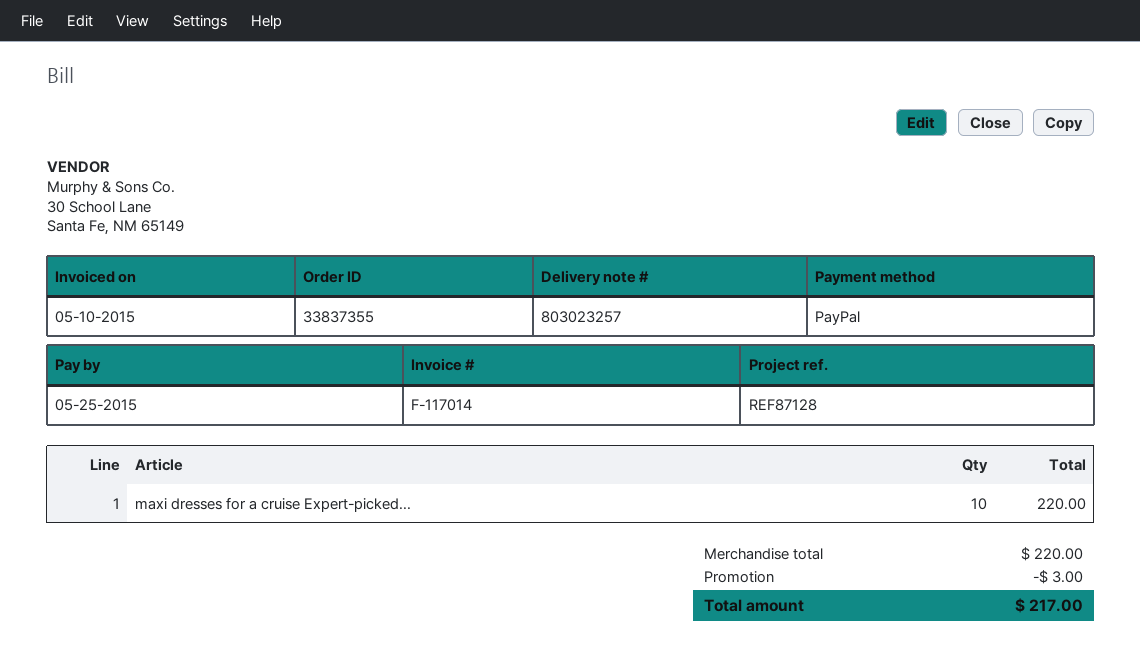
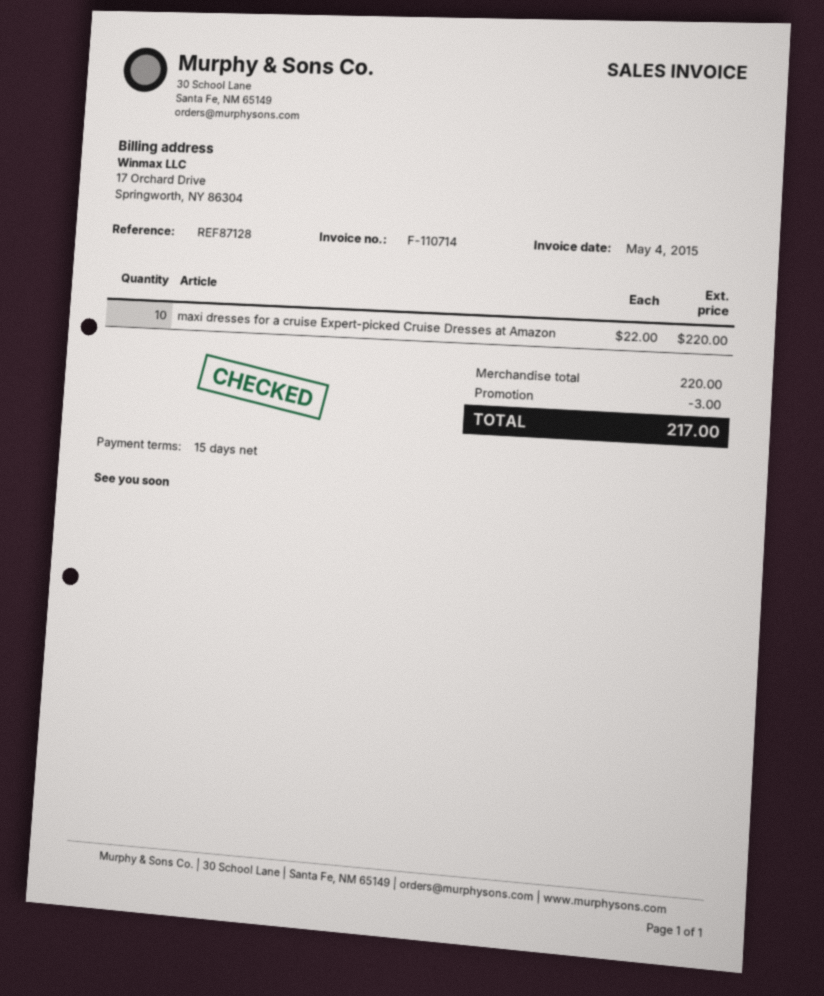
invoice number: F-117014 -> F-110714
invoice date: 2015-05-10 -> 2015-05-04

